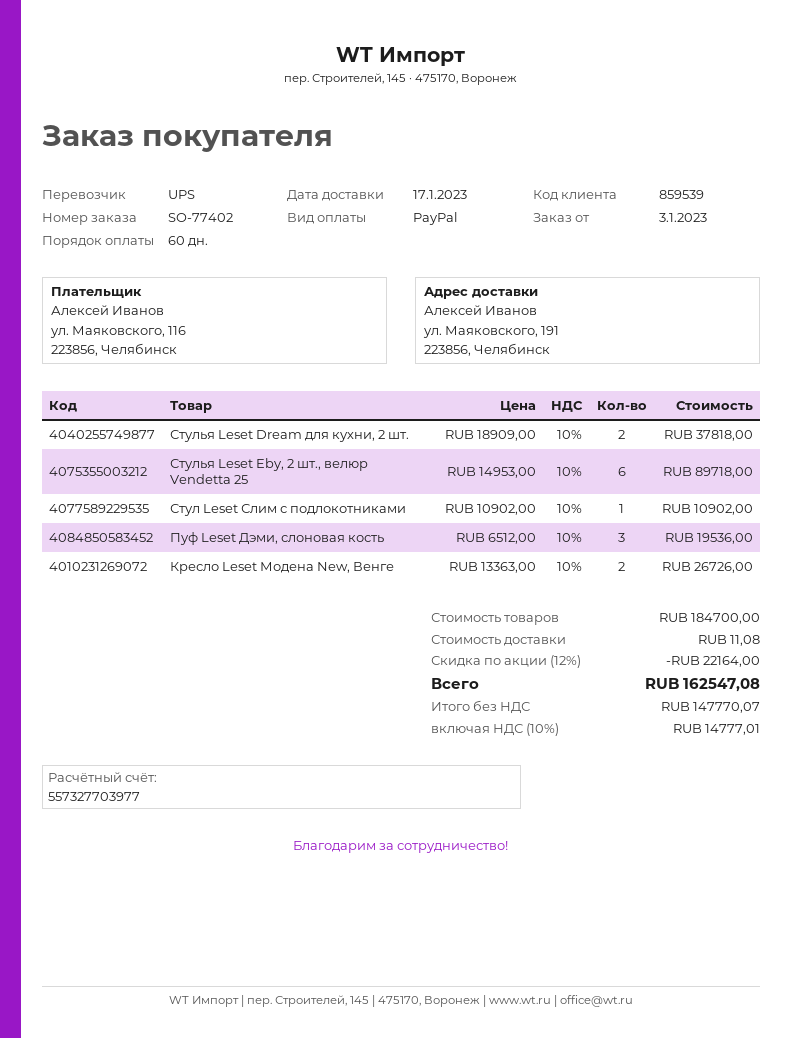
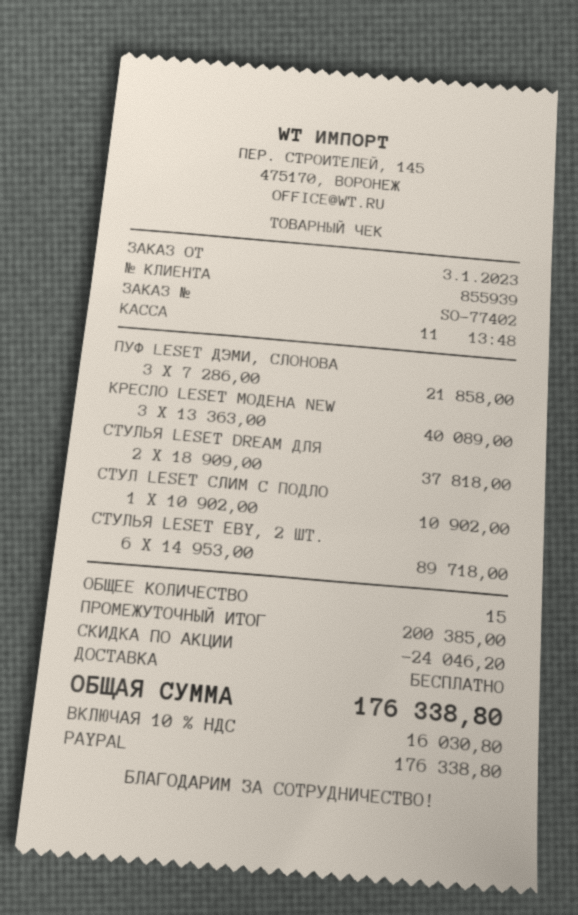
customer number: 859539 -> 855939
Пуф Leset Дэми, слоновая кость: 3 x 6512.00 = 19536.00 -> 3 x 7286.00 = 21858.00
Кресло Leset Модена New, Венге: 2 x 13363.00 = 26726.00 -> 3 x 13363.00 = 40089.00
subtotal: 184700.00 -> 200385.00
discount: 22164.00 -> 24046.20
shipping: 11.08 -> 0.00
tax: 10% = 14777.01 -> 10% = 16030.80
total: 162547.08 -> 176338.80

